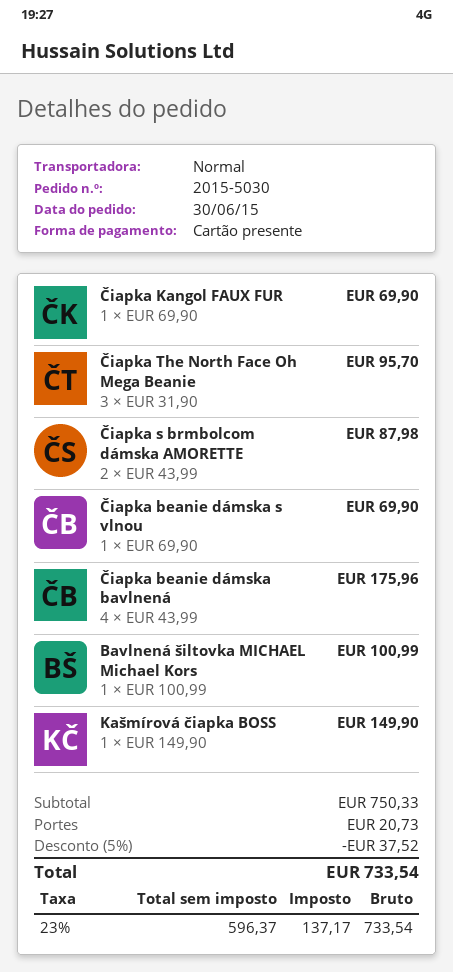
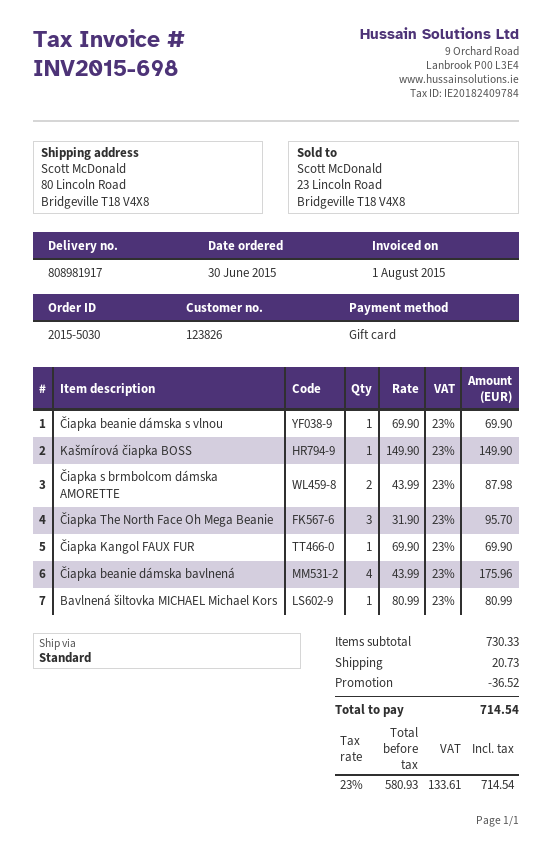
Bavlnená šiltovka MICHAEL Michael Kors: 1 x 100.99 = 100.99 -> 1 x 80.99 = 80.99
subtotal: 750.33 -> 730.33
discount: 37.52 -> 36.52
net: 596.37 -> 580.93
tax: 23% = 137.17 -> 23% = 133.61
total: 733.54 -> 714.54

